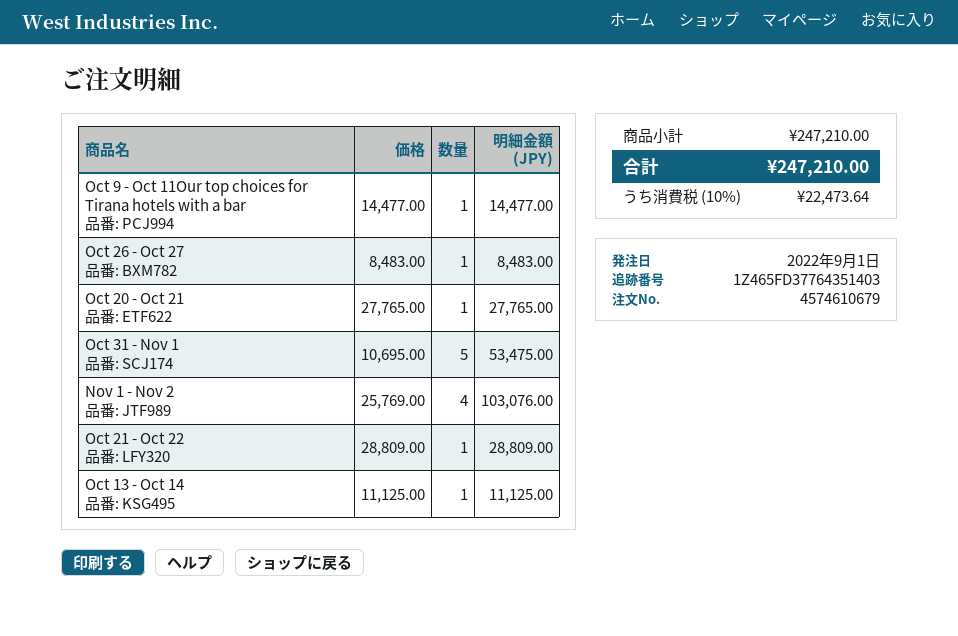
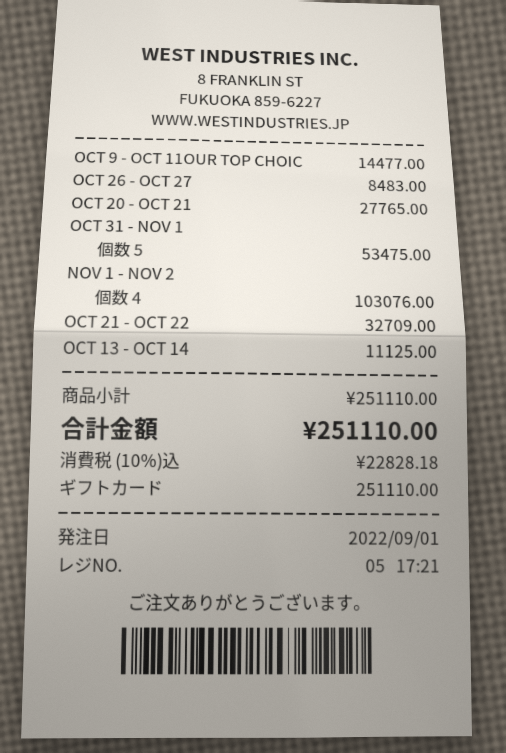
Oct 21 - Oct 22: 1 for 28809.00 -> 1 for 32709.00
subtotal: 247210.00 -> 251110.00
tax: 10% = 22473.64 -> 10% = 22828.18
total: 247210.00 -> 251110.00

